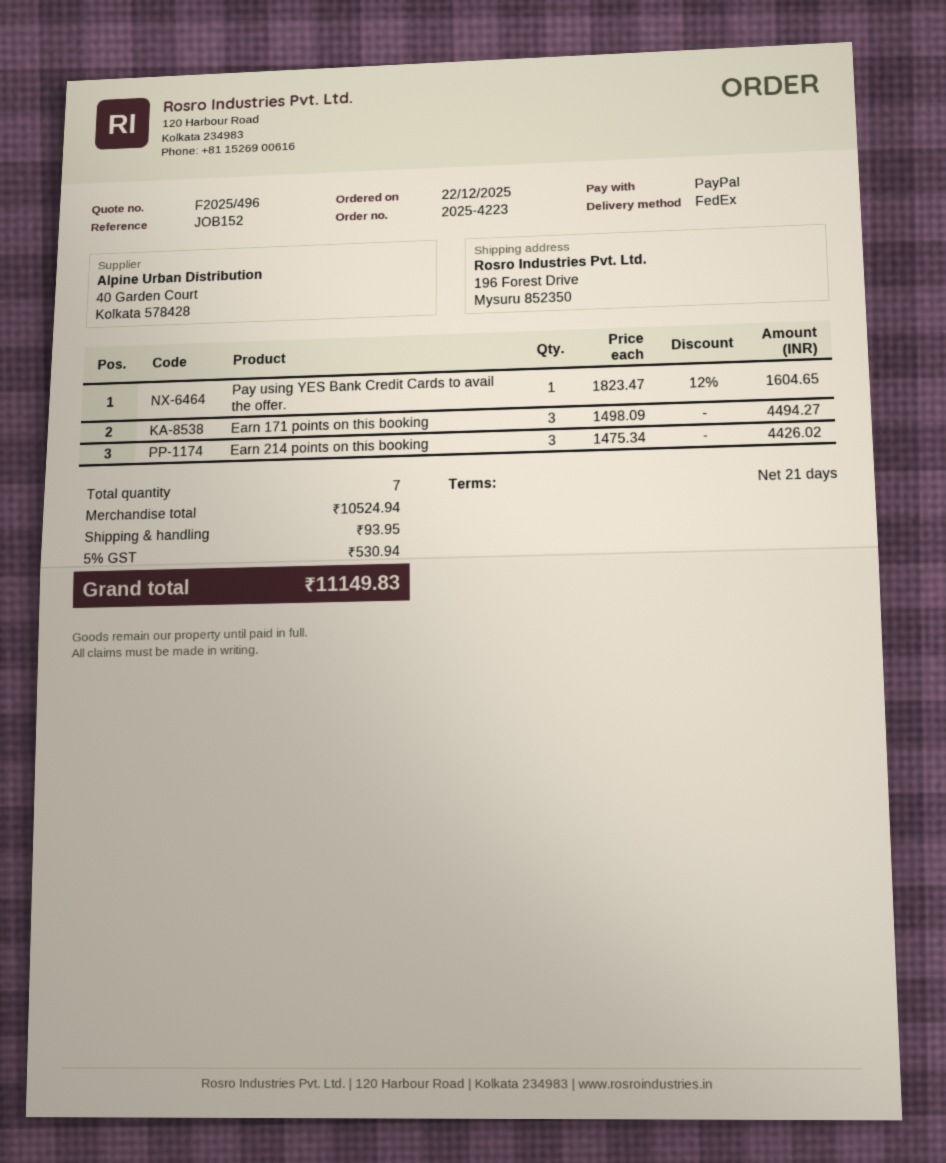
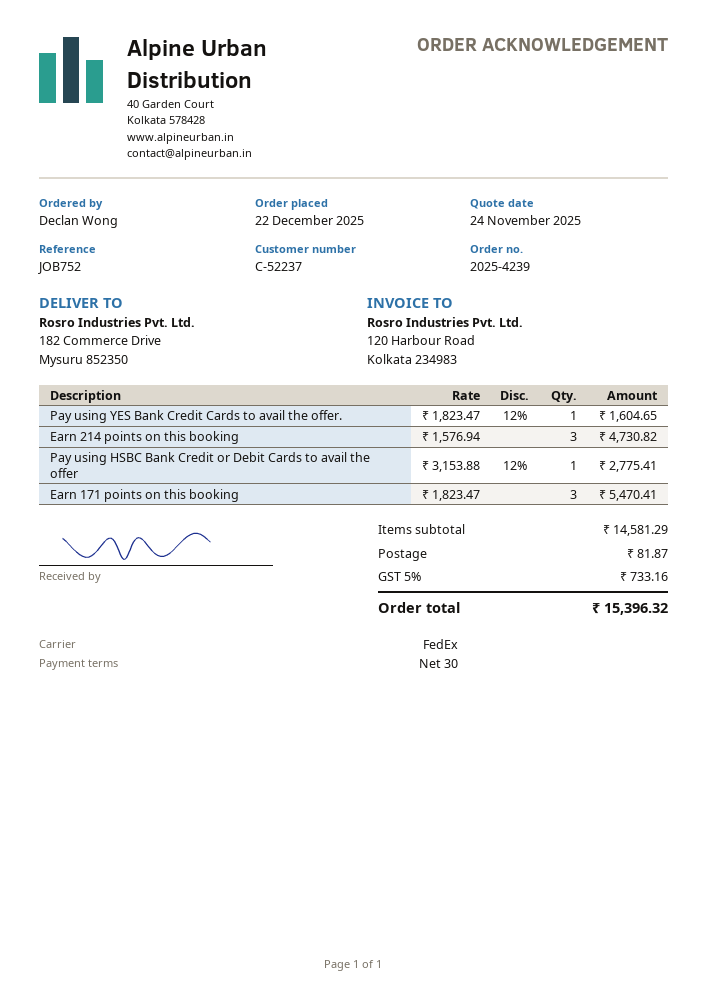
order number: 2025-4223 -> 2025-4239
payment terms: 21 days -> 30 days
reference: JOB152 -> JOB752
ship to: 196 Forest Drive, Mysuru 852350 -> 182 Commerce Drive, Mysuru 852350
Earn 171 points on this booking: 3 x 1498.09 = 4494.27 -> 3 x 1823.47 = 5470.41
Earn 214 points on this booking: 3 x 1475.34 = 4426.02 -> 3 x 1576.94 = 4730.82
Pay using HSBC Bank Credit or Debit Cards to avail the offer: none -> 1 x 3153.88 - 12% = 2775.41
subtotal: 10524.94 -> 14581.29
shipping: 93.95 -> 81.87
tax: 5% = 530.94 -> 5% = 733.16
total: 11149.83 -> 15396.32

